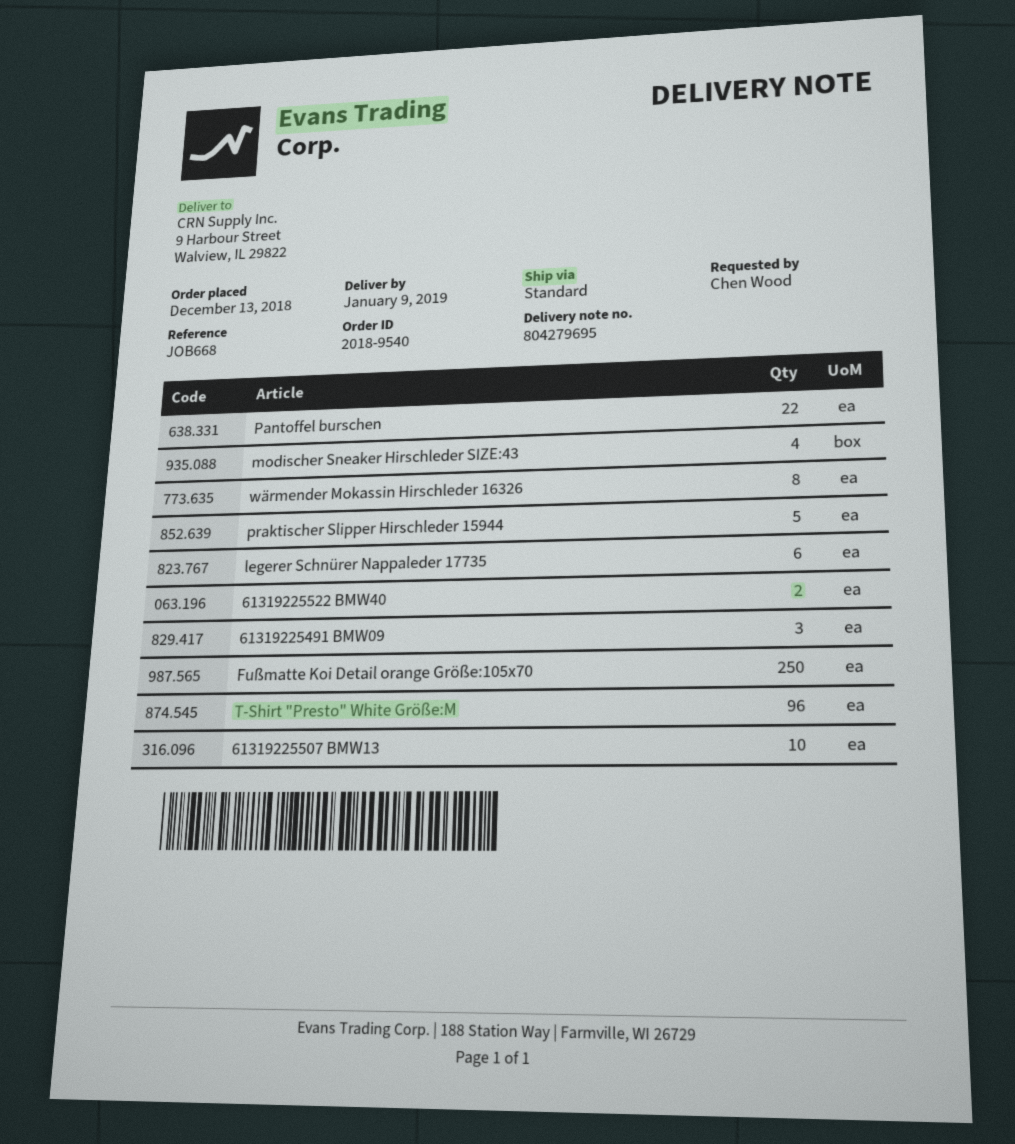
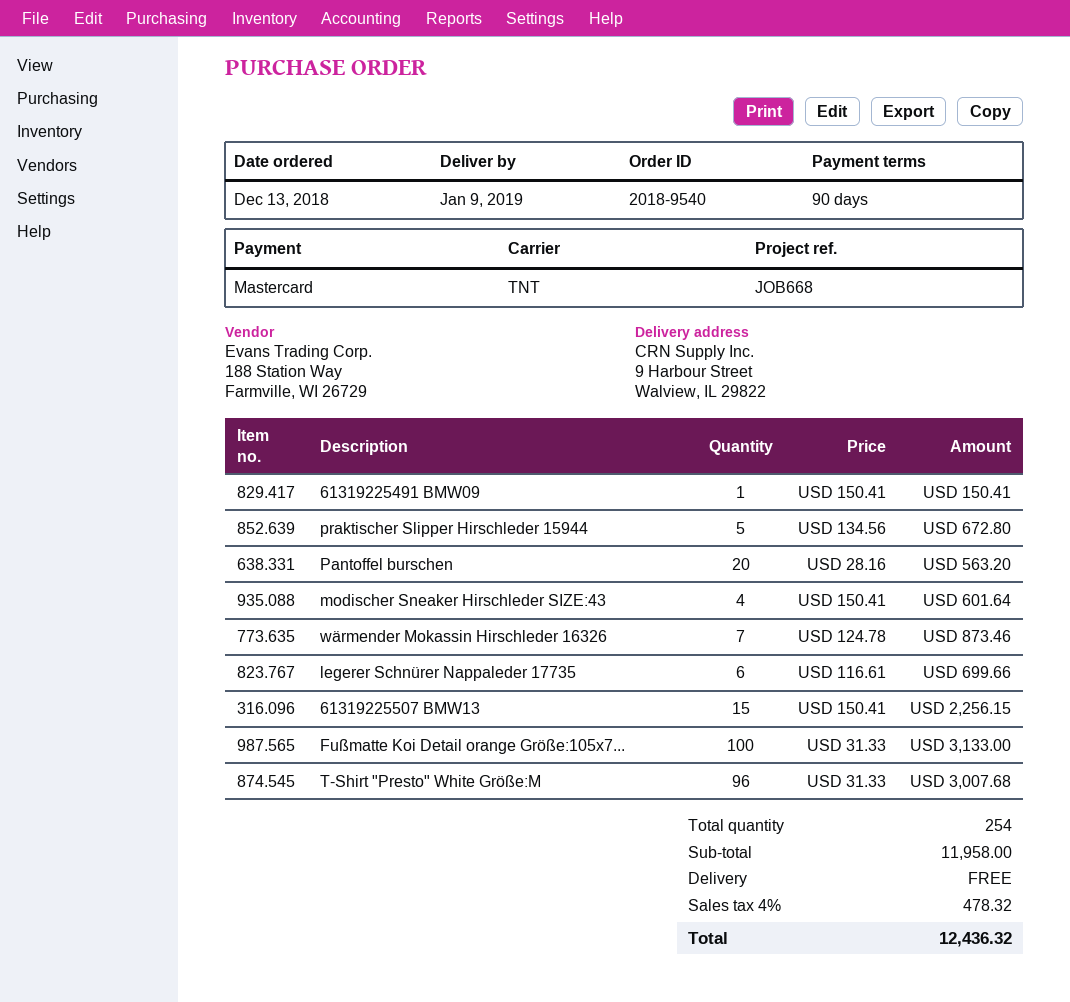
shipping method: standard -> TNT
Pantoffel burschen: 22 -> 20
wärmender Mokassin Hirschleder 16326: 8 -> 7
61319225522 BMW40: 2 -> none
61319225491 BMW09: 3 -> 1
Fußmatte Koi Detail orange Größe:105x70: 250 -> 100
61319225507 BMW13: 10 -> 15

